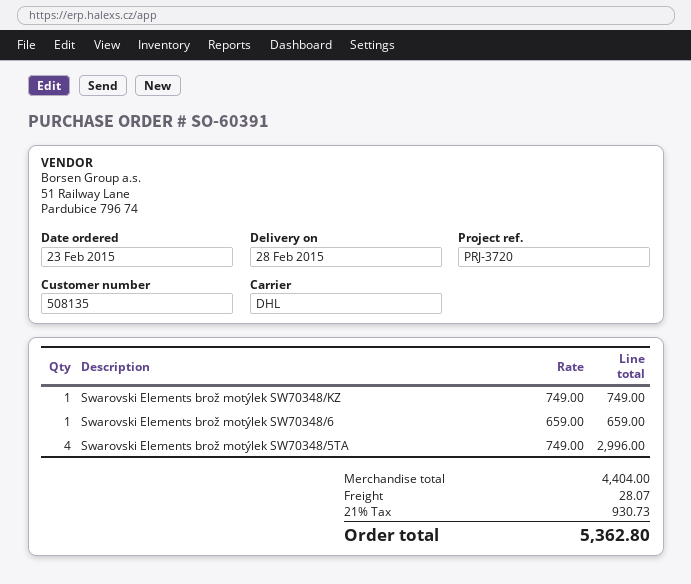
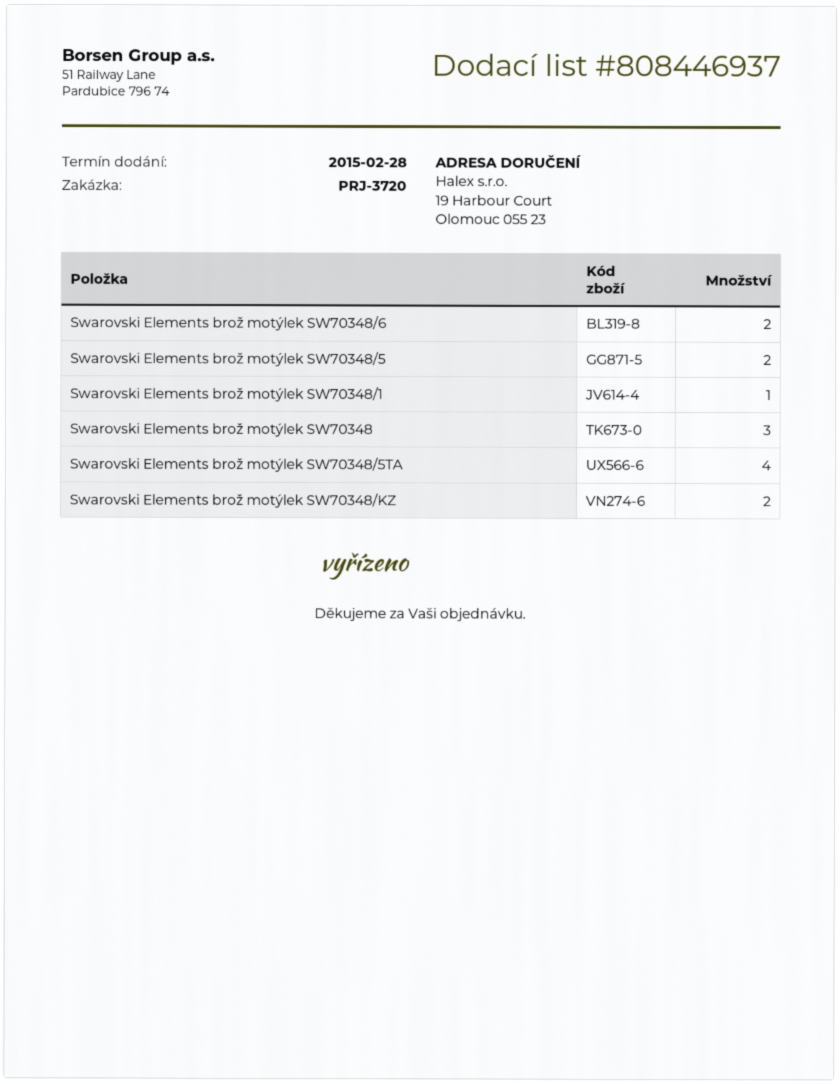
Swarovski Elements brož motýlek SW70348/KZ: 1 -> 2
Swarovski Elements brož motýlek SW70348/6: 1 -> 2
Swarovski Elements brož motýlek SW70348/5: none -> 2
Swarovski Elements brož motýlek SW70348/1: none -> 1
Swarovski Elements brož motýlek SW70348: none -> 3

